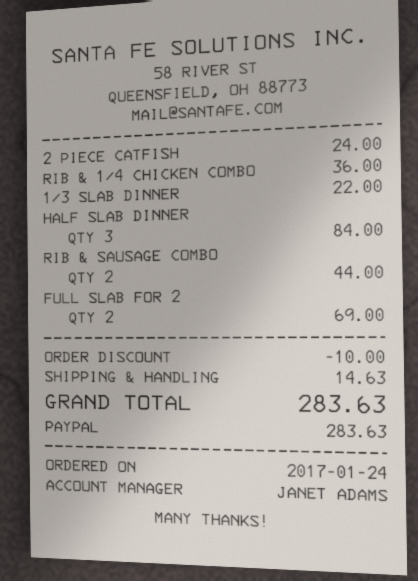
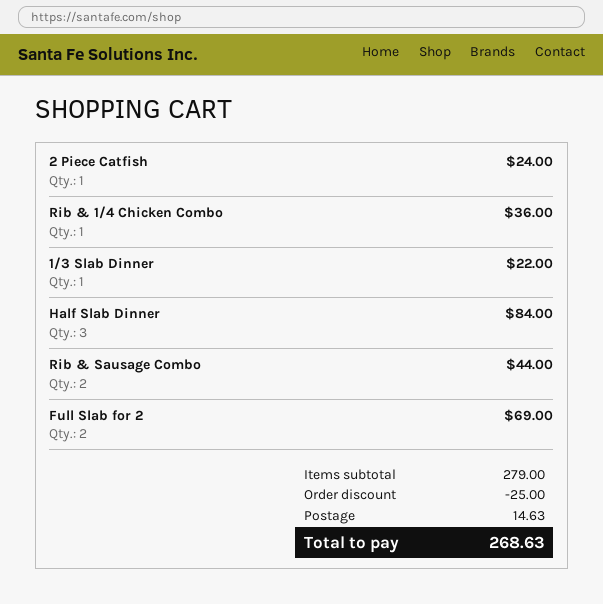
discount: 10.00 -> 25.00
total: 283.63 -> 268.63

